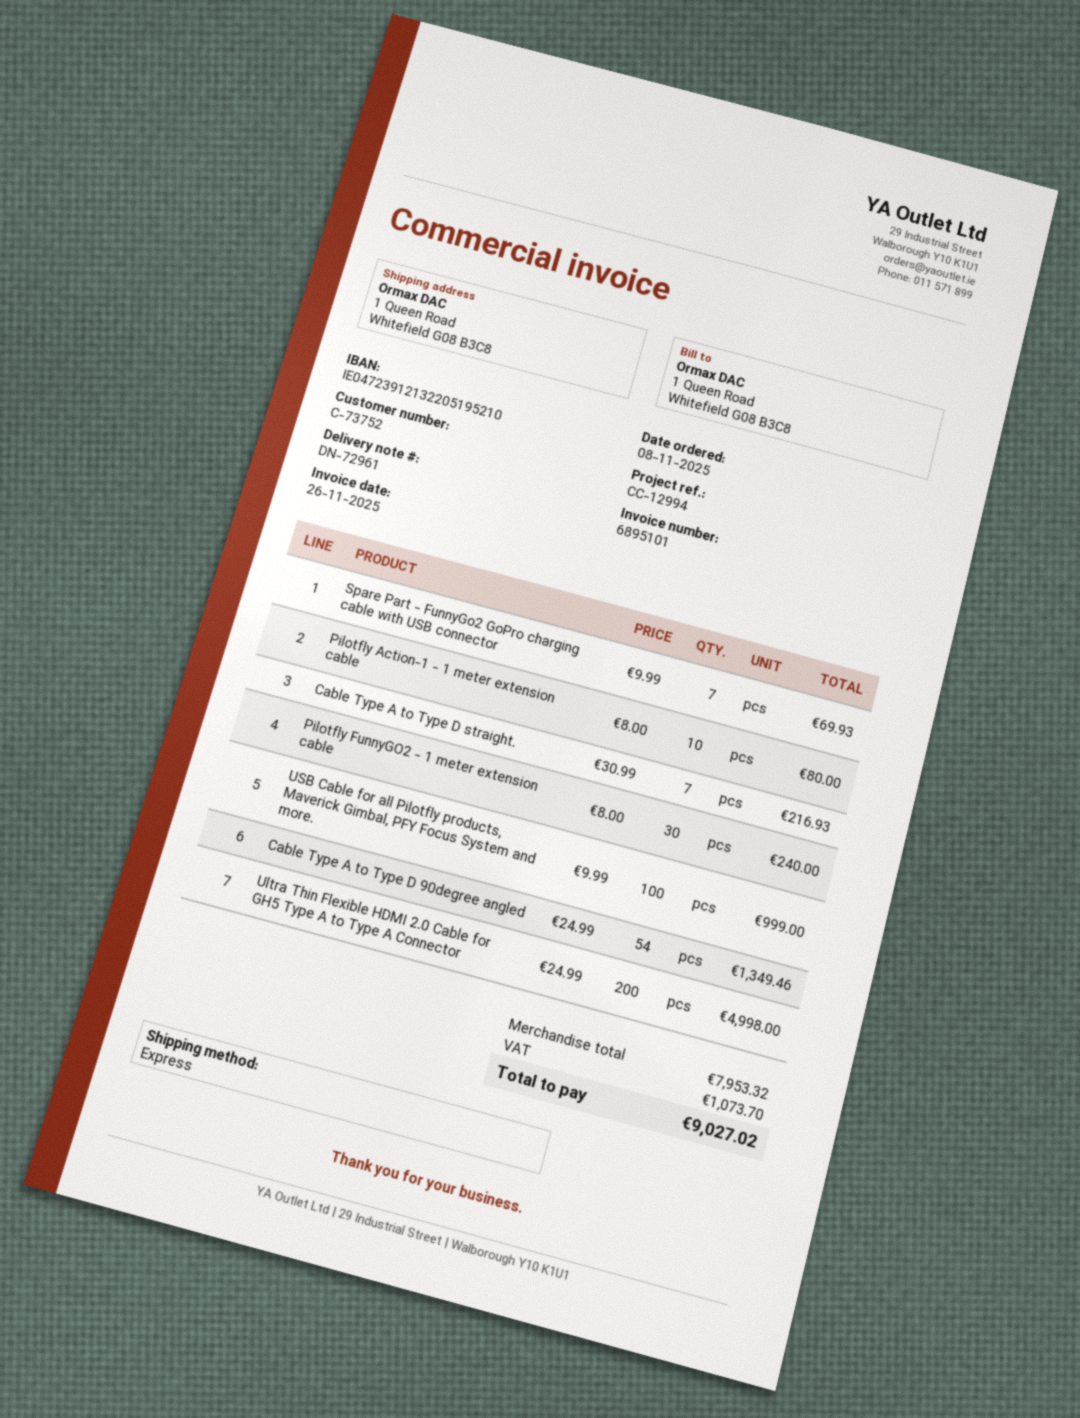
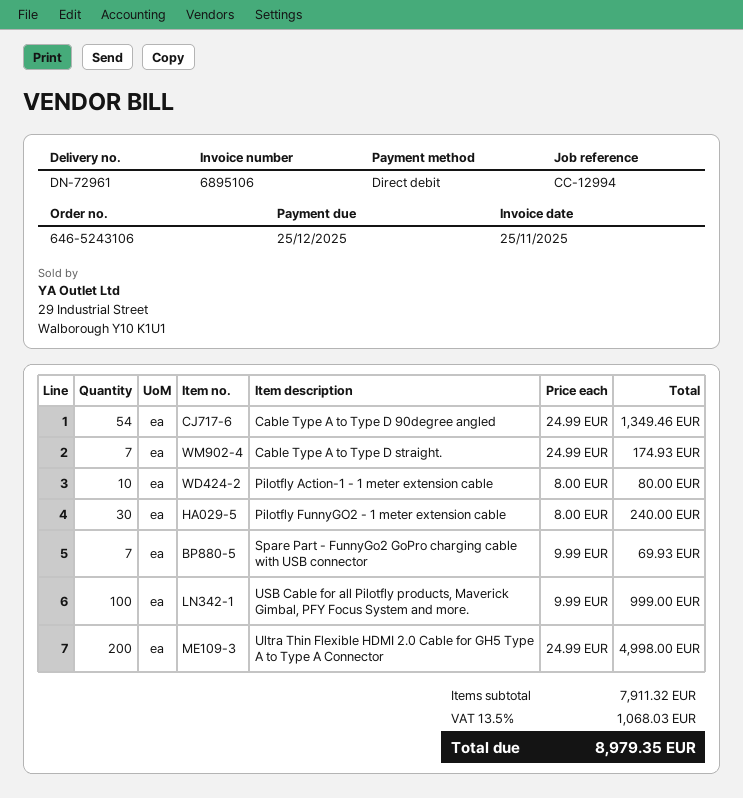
invoice number: 6895101 -> 6895106
invoice date: 2025-11-26 -> 2025-11-25
Cable Type A to Type D straight.: 7 x 30.99 = 216.93 -> 7 x 24.99 = 174.93
subtotal: 7953.32 -> 7911.32
tax: 1073.70 -> 1068.03
total: 9027.02 -> 8979.35

